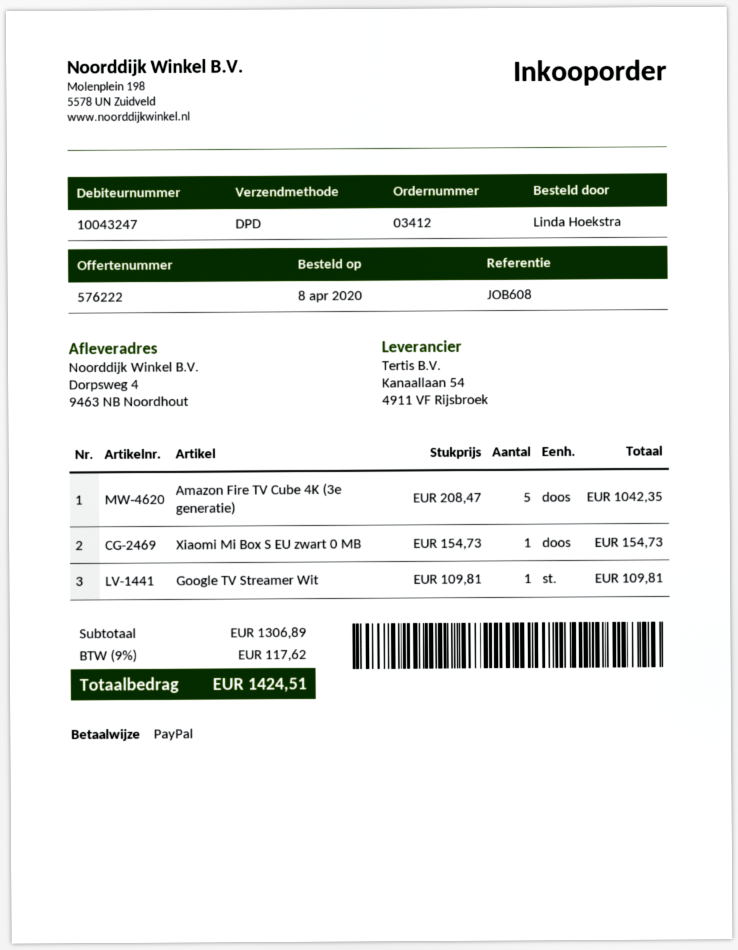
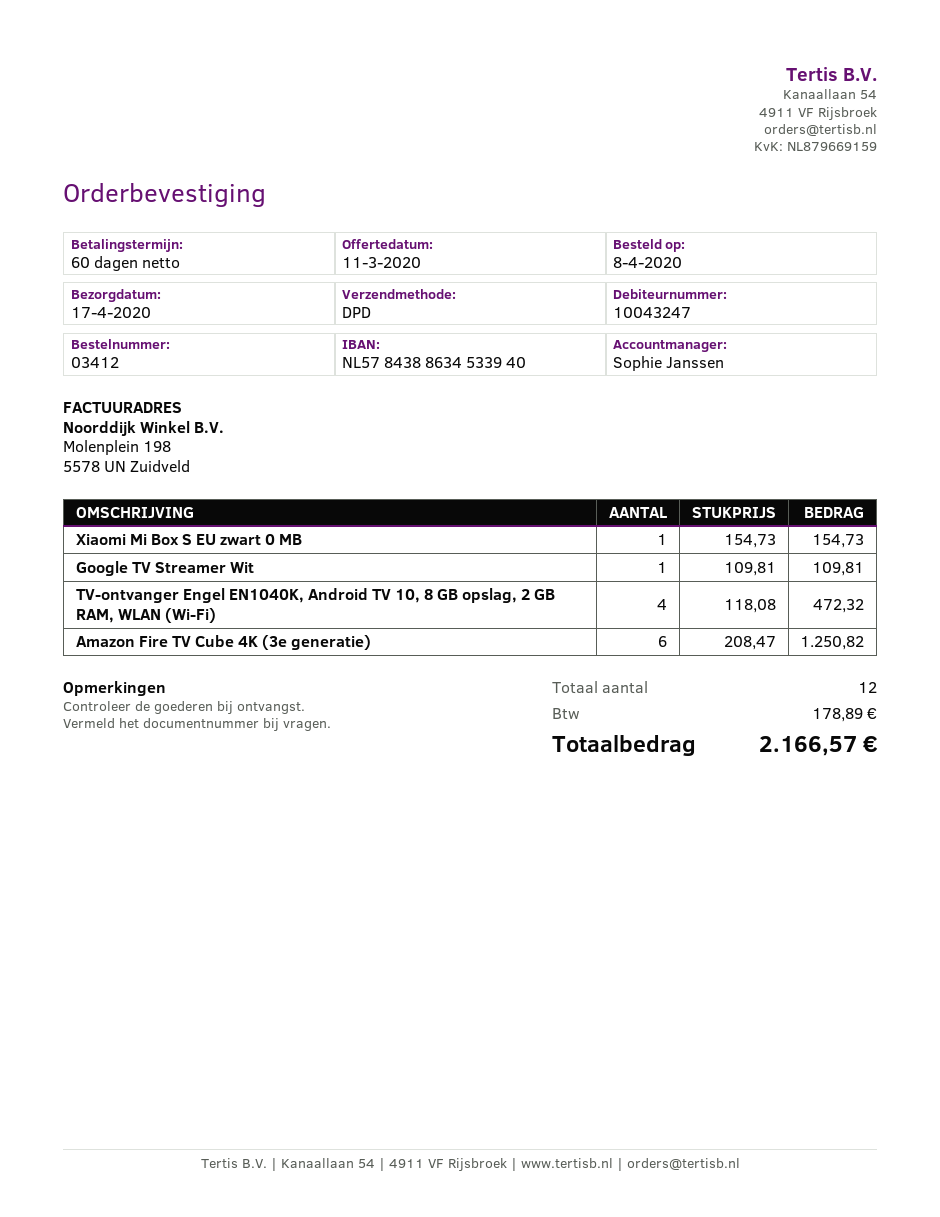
Amazon Fire TV Cube 4K (3e generatie): 5 x 208.47 = 1042.35 -> 6 x 208.47 = 1250.82
TV-ontvanger Engel EN1040K, Android TV 10, 8 GB opslag, 2 GB RAM, WLAN (Wi-Fi): none -> 4 x 118.08 = 472.32
tax: 117.62 -> 178.89
total: 1424.51 -> 2166.57

